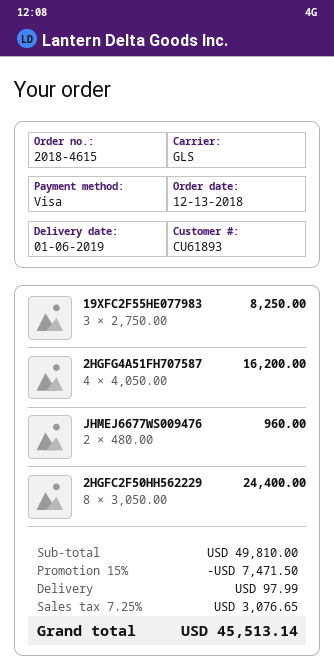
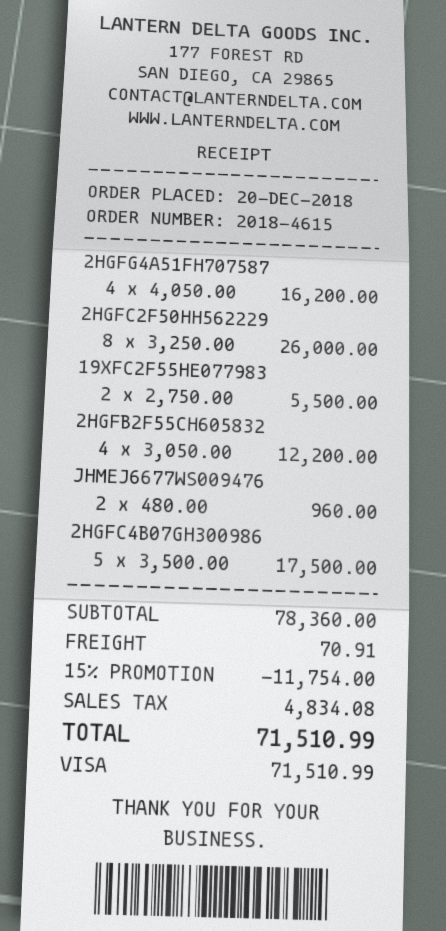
order date: 2018-12-13 -> 2018-12-20
19XFC2F55HE077983: 3 x 2750.00 = 8250.00 -> 2 x 2750.00 = 5500.00
2HGFC2F50HH562229: 8 x 3050.00 = 24400.00 -> 8 x 3250.00 = 26000.00
2HGFB2F55CH605832: none -> 4 x 3050.00 = 12200.00
2HGFC4B07GH300986: none -> 5 x 3500.00 = 17500.00
subtotal: 49810.00 -> 78360.00
discount: 15% = 7471.50 -> 15% = 11754.00
shipping: 97.99 -> 70.91
tax: 3076.65 -> 4834.08
total: 45513.14 -> 71510.99

